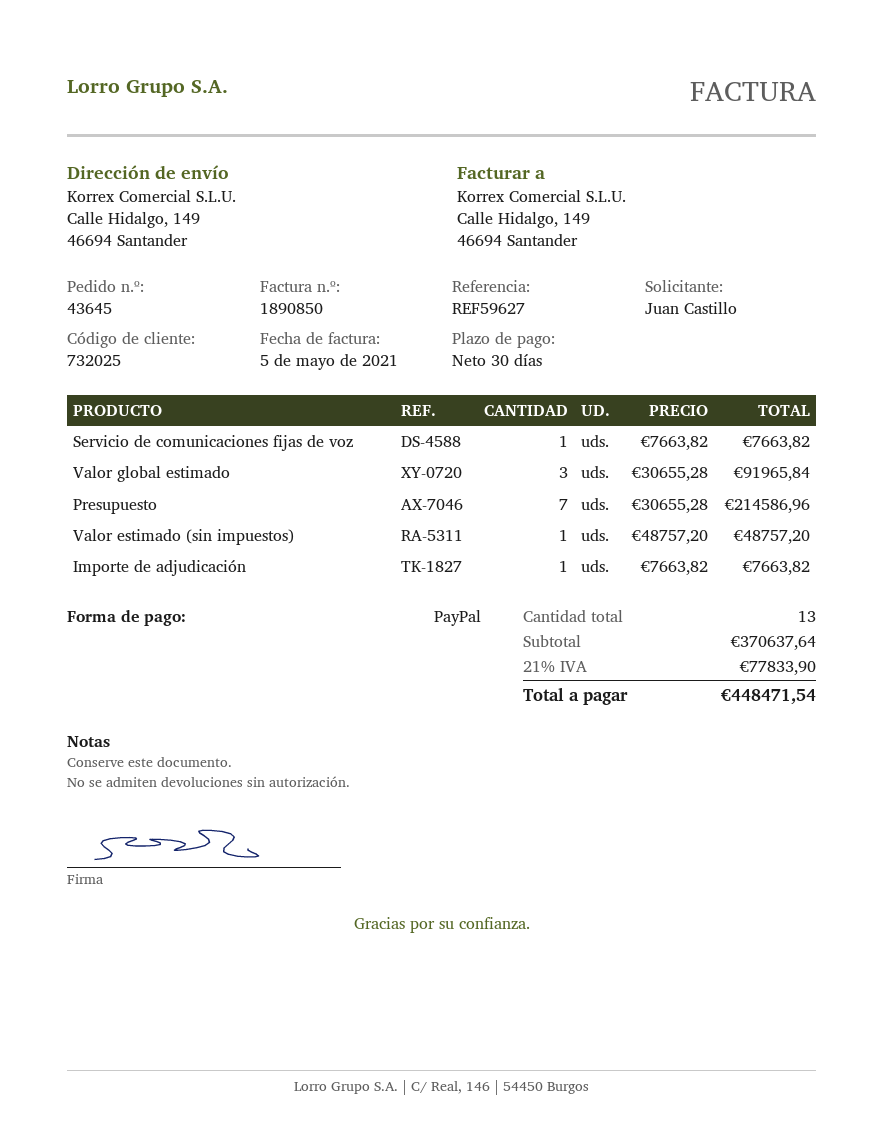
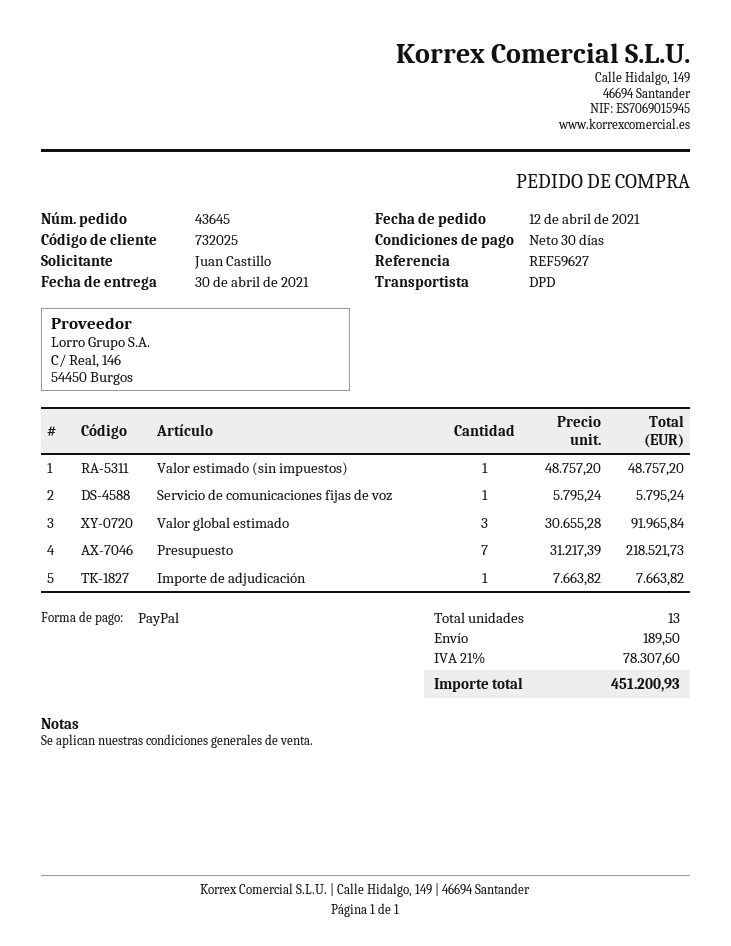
Servicio de comunicaciones fijas de voz: 1 x 7663.82 = 7663.82 -> 1 x 5795.24 = 5795.24
Presupuesto: 7 x 30655.28 = 214586.96 -> 7 x 31217.39 = 218521.73
shipping: none -> 189.50
tax: 21% = 77833.90 -> 21% = 78307.60
total: 448471.54 -> 451200.93

